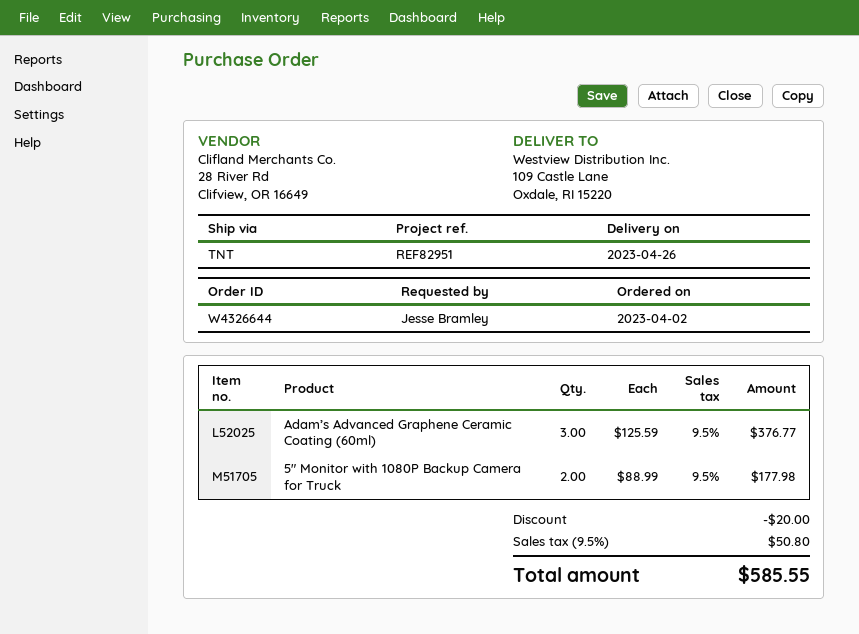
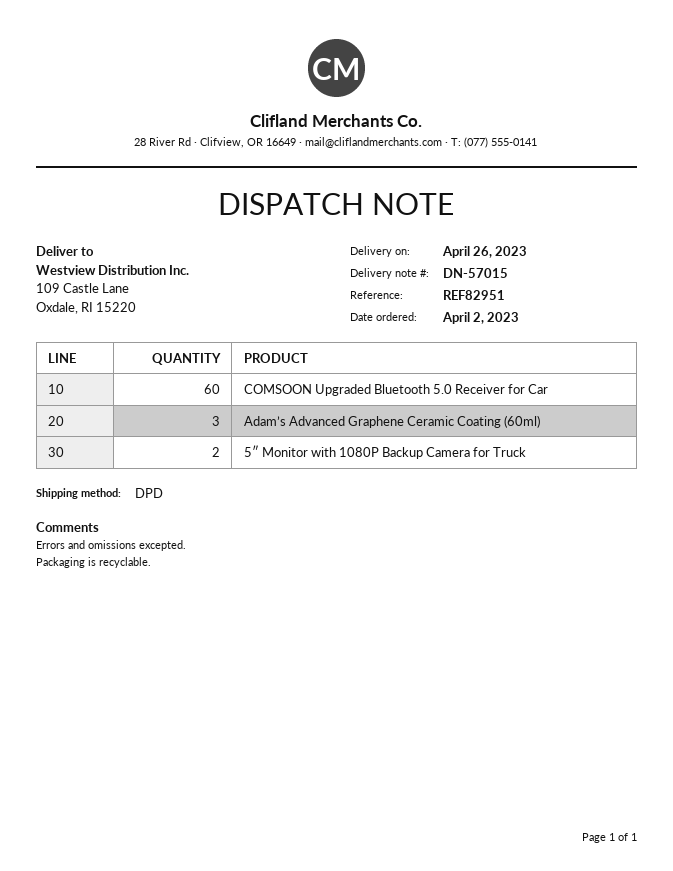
shipping method: TNT -> DPD
COMSOON Upgraded Bluetooth 5.0 Receiver for Car: none -> 60

